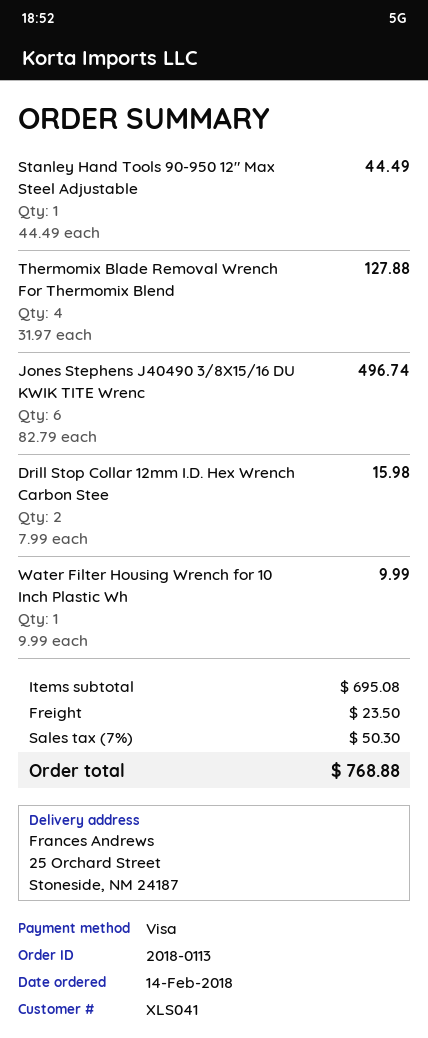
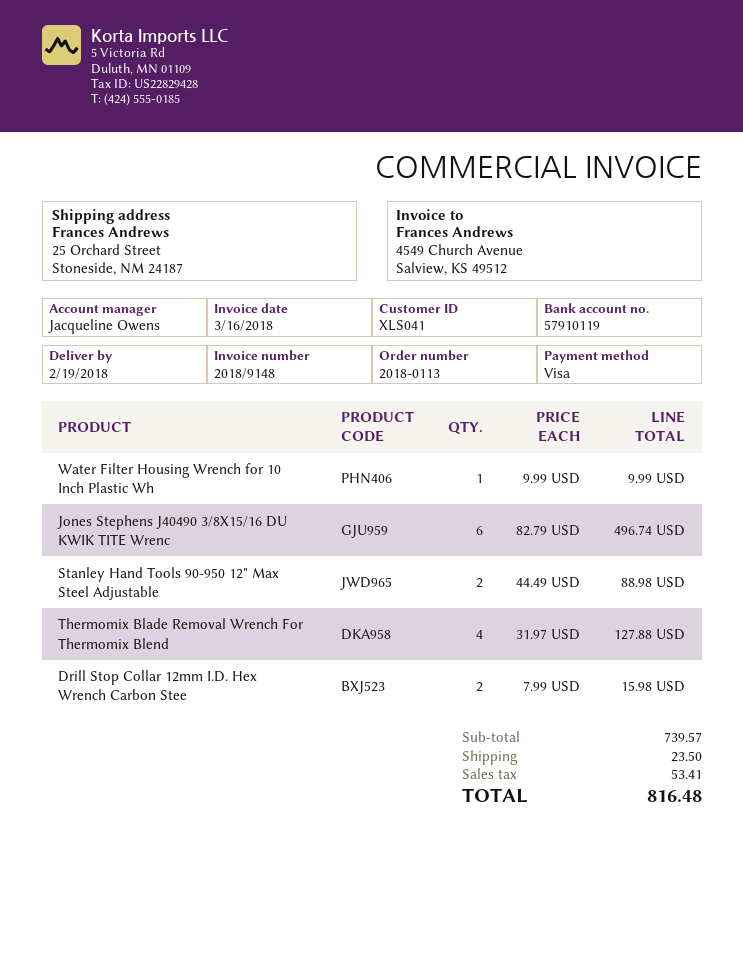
Stanley Hand Tools 90-950 12" Max Steel Adjustable: 1 x 44.49 = 44.49 -> 2 x 44.49 = 88.98
subtotal: 695.08 -> 739.57
tax: 50.30 -> 53.41
total: 768.88 -> 816.48

